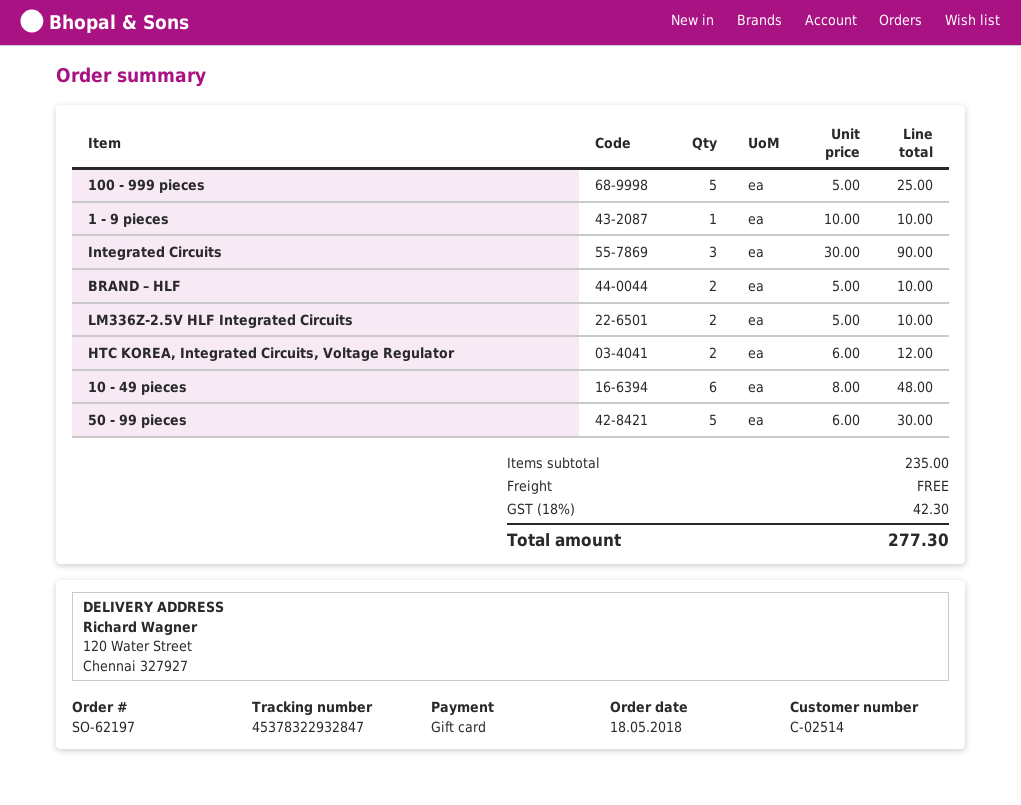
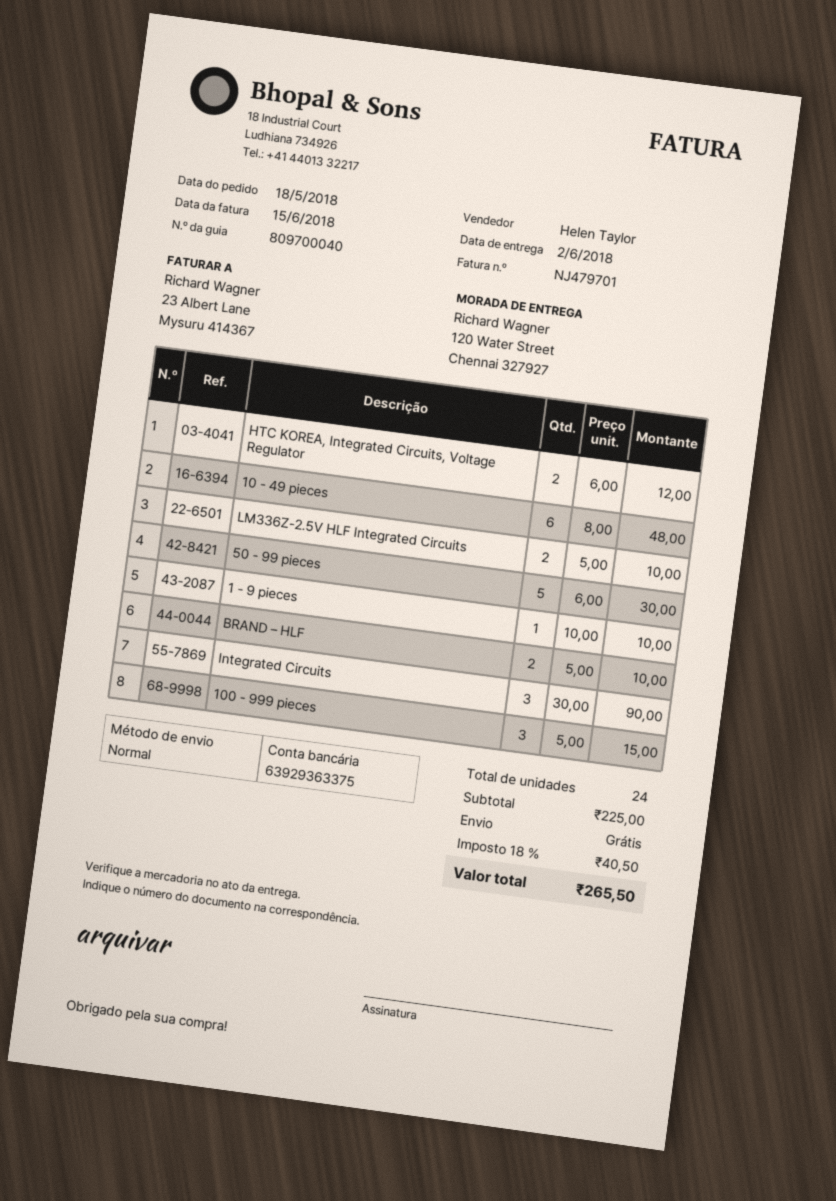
100 - 999 pieces: 5 x 5.00 = 25.00 -> 3 x 5.00 = 15.00
subtotal: 235.00 -> 225.00
tax: 18% = 42.30 -> 18% = 40.50
total: 277.30 -> 265.50

